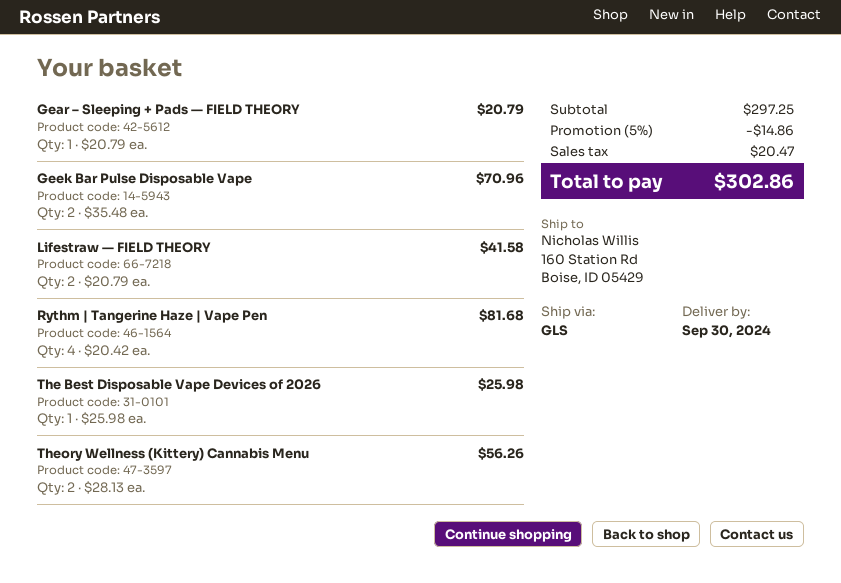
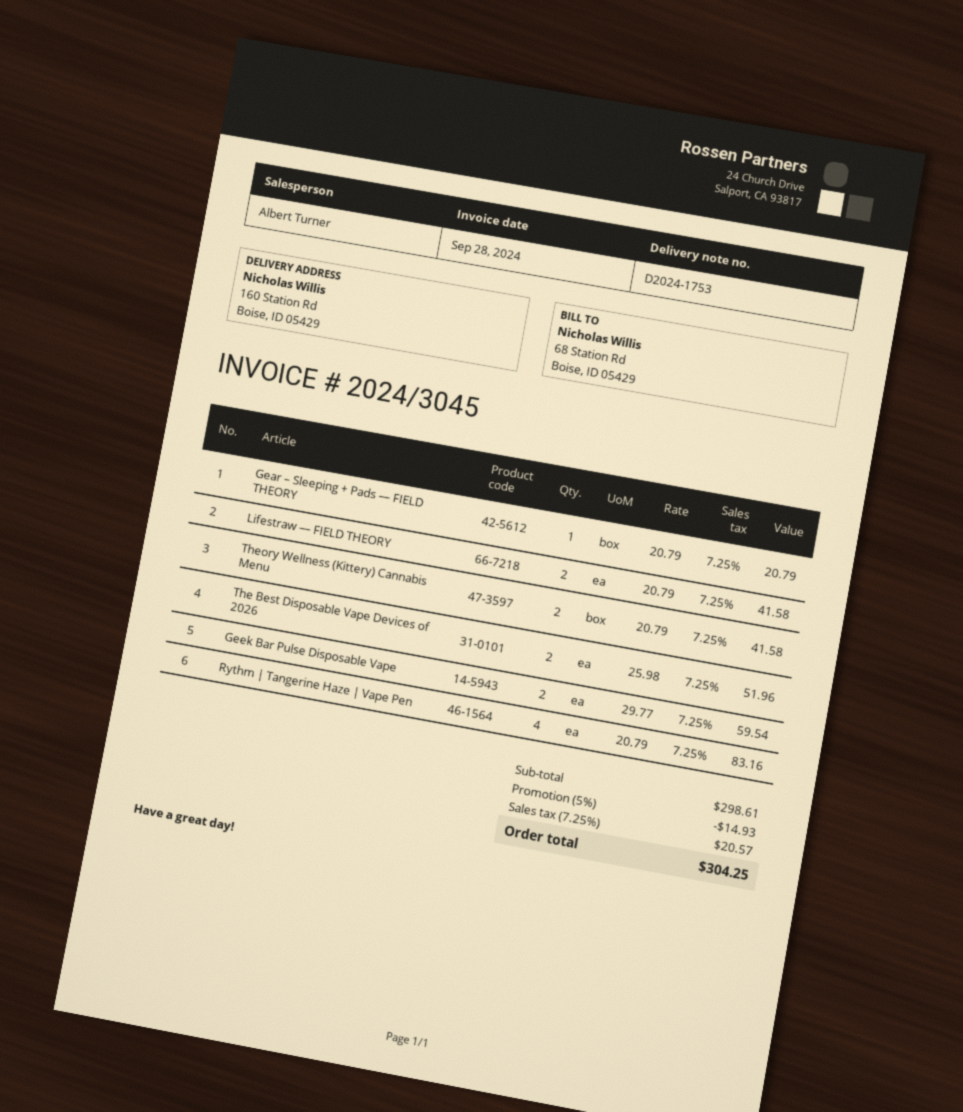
Geek Bar Pulse Disposable Vape: 2 x 35.48 = 70.96 -> 2 x 29.77 = 59.54
Rythm | Tangerine Haze | Vape Pen: 4 x 20.42 = 81.68 -> 4 x 20.79 = 83.16
The Best Disposable Vape Devices of 2026: 1 x 25.98 = 25.98 -> 2 x 25.98 = 51.96
Theory Wellness (Kittery) Cannabis Menu: 2 x 28.13 = 56.26 -> 2 x 20.79 = 41.58
subtotal: 297.25 -> 298.61
discount: 5% = 14.86 -> 5% = 14.93
tax: 20.47 -> 20.57
total: 302.86 -> 304.25

